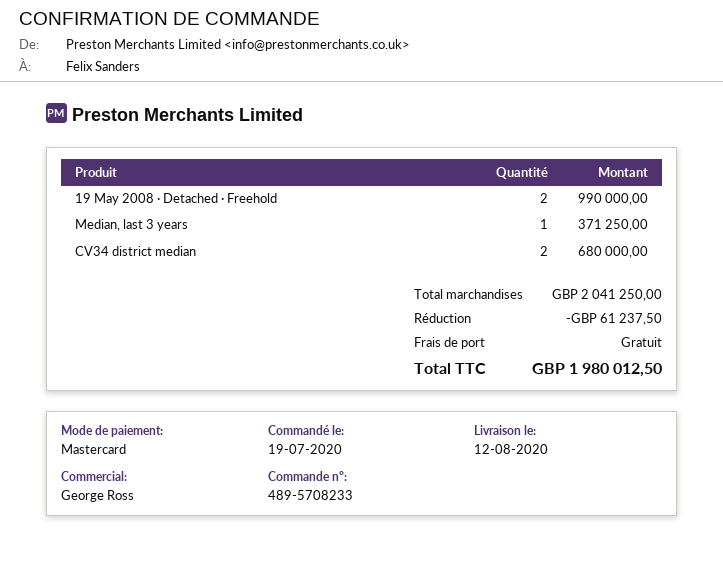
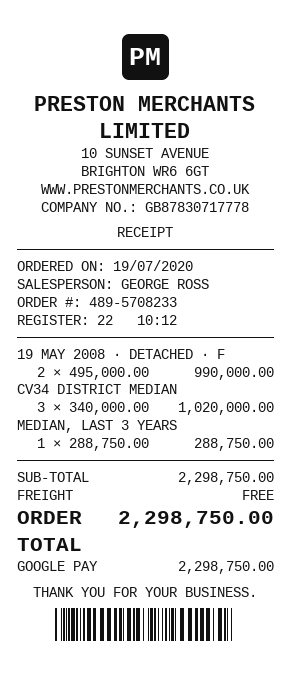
payment method: Mastercard -> Google Pay
Median, last 3 years: 1 for 371250.00 -> 1 for 288750.00
CV34 district median: 2 for 680000.00 -> 3 for 1020000.00
subtotal: 2041250.00 -> 2298750.00
discount: 61237.50 -> none
total: 1980012.50 -> 2298750.00

